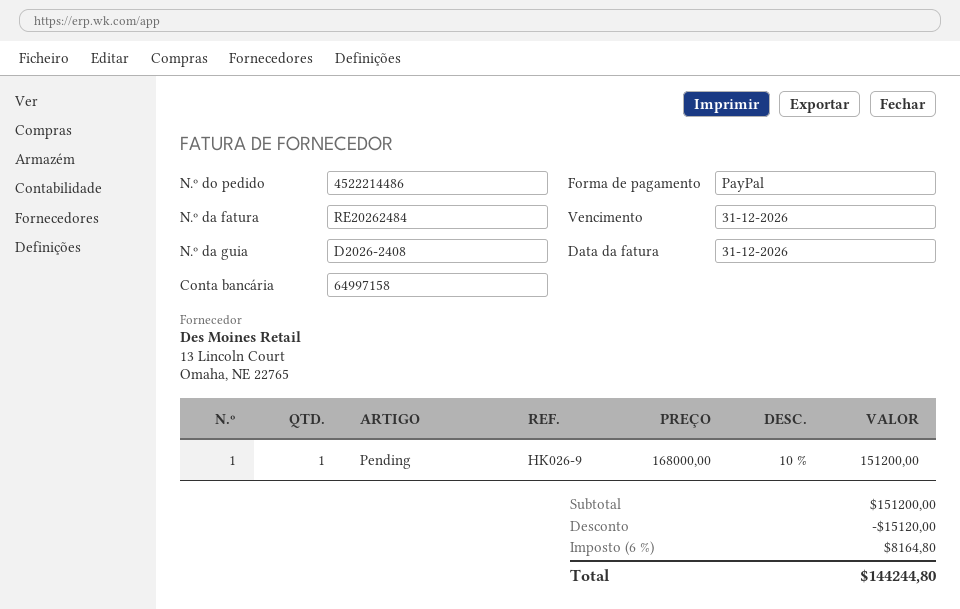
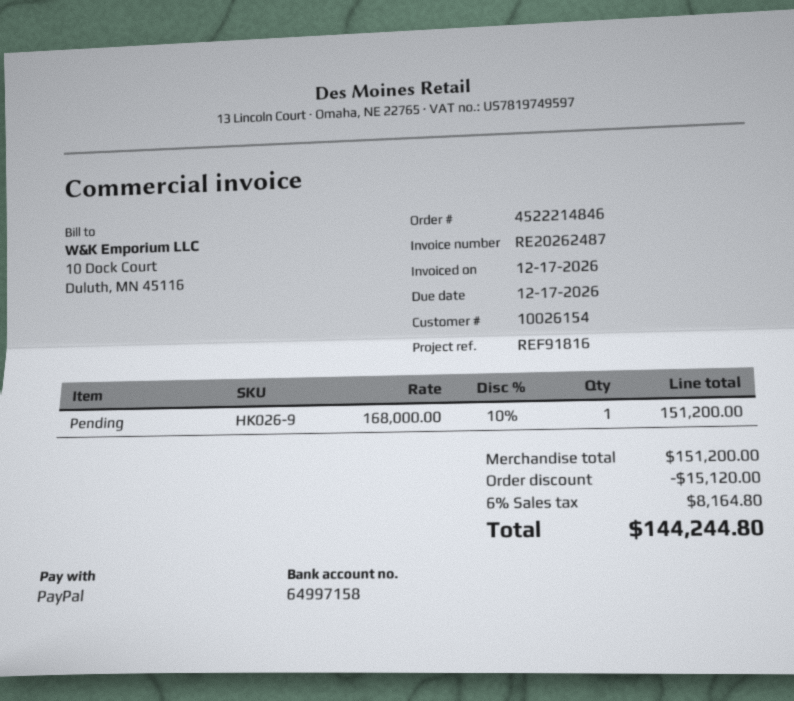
order number: 4522214486 -> 4522214846
invoice number: RE20262484 -> RE20262487
invoice date: 2026-12-31 -> 2026-12-17
due date: 2026-12-31 -> 2026-12-17

